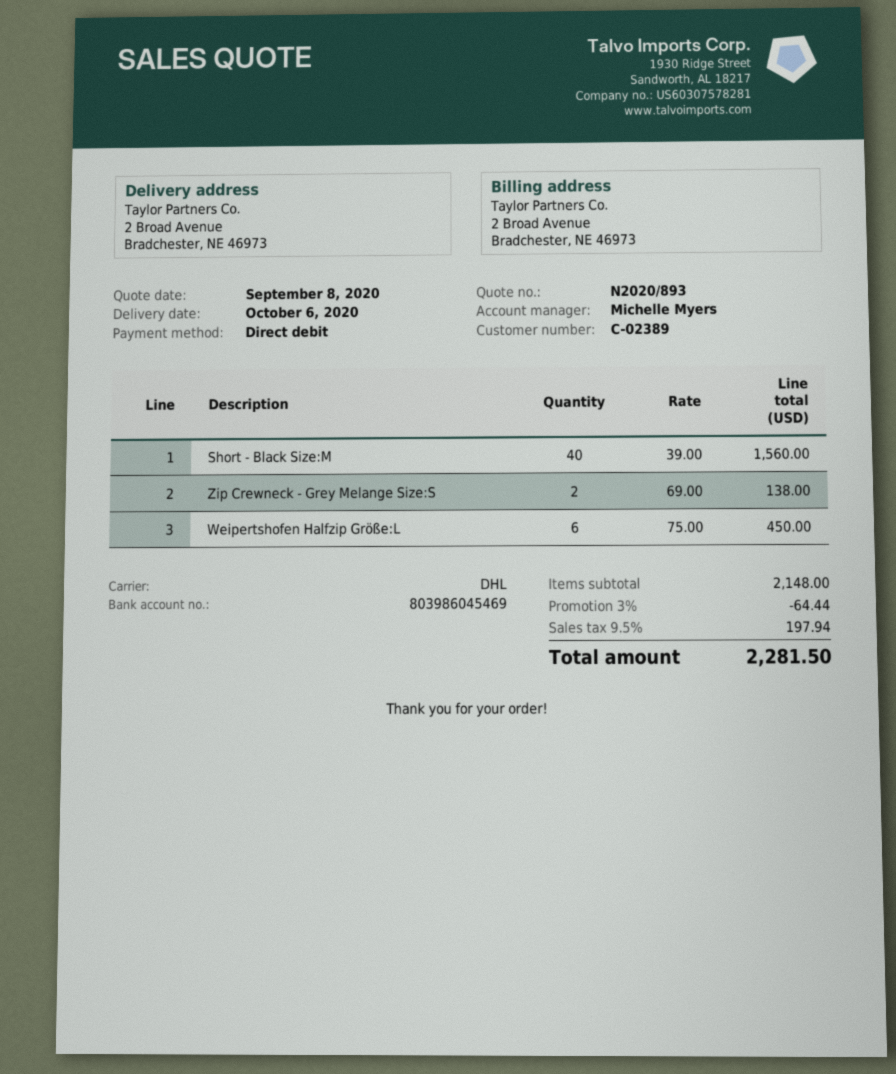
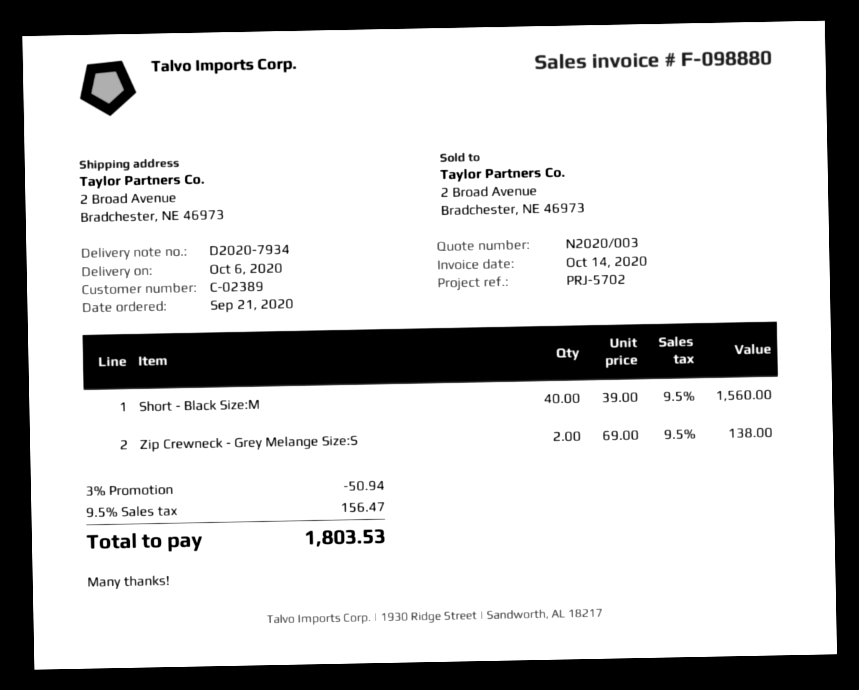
quote number: N2020/893 -> N2020/003
Weipertshofen Halfzip Größe:L: 6 x 75.00 = 450.00 -> none
discount: 3% = 64.44 -> 3% = 50.94
tax: 9.5% = 197.94 -> 9.5% = 156.47
total: 2281.50 -> 1803.53

